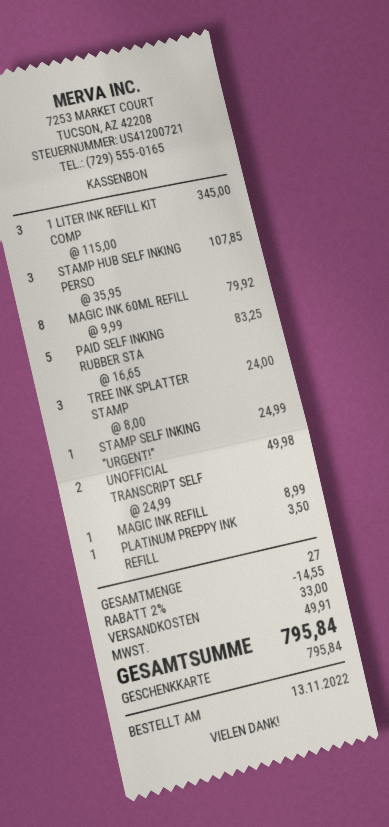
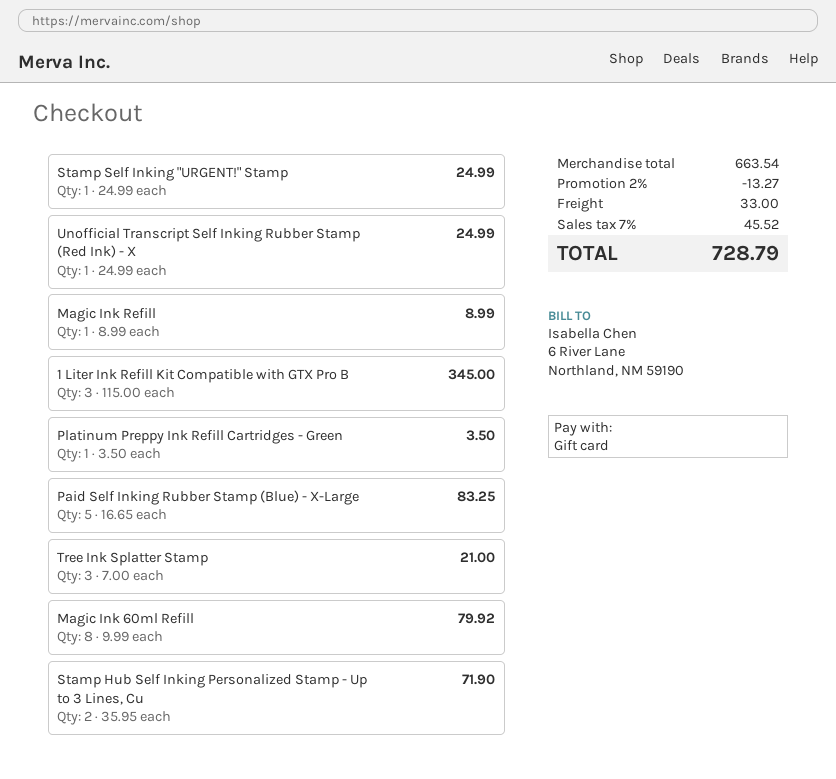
STAMP HUB SELF INKING PERSO: 3 x 35.95 = 107.85 -> 2 x 35.95 = 71.90
TREE INK SPLATTER STAMP: 3 x 8.00 = 24.00 -> 3 x 7.00 = 21.00
UNOFFICIAL TRANSCRIPT SELF: 2 x 24.99 = 49.98 -> 1 x 24.99 = 24.99
discount: 2% = 14.55 -> 2% = 13.27
tax: 49.91 -> 45.52
total: 795.84 -> 728.79

